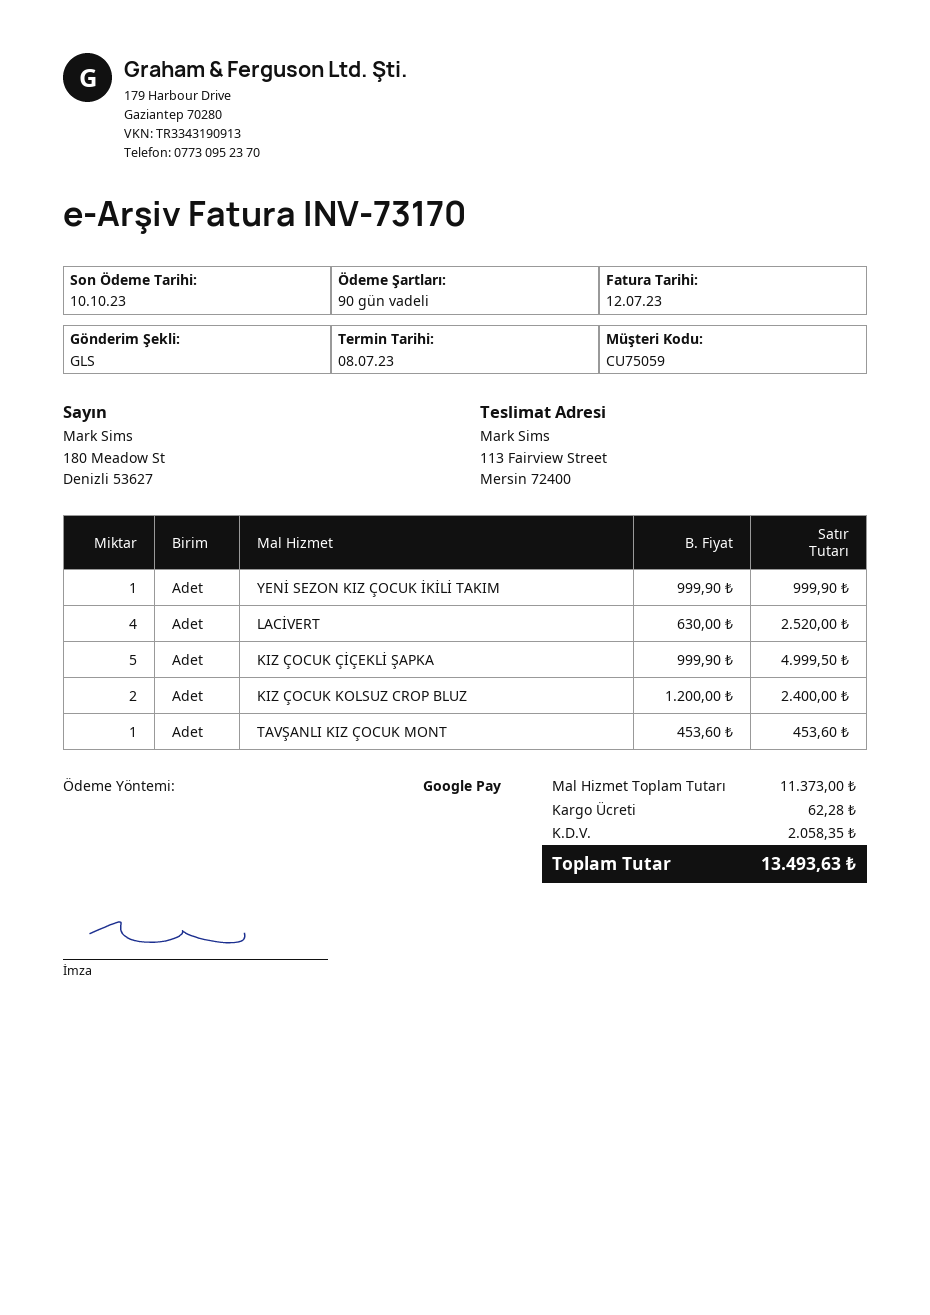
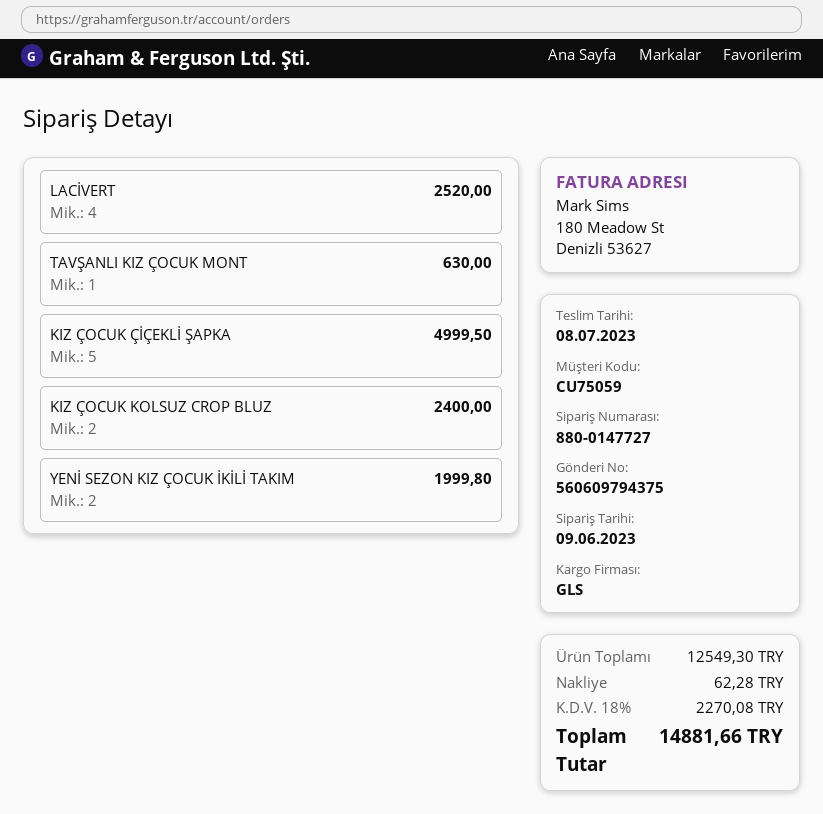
YENİ SEZON KIZ ÇOCUK İKİLİ TAKIM: 1 for 999.90 -> 2 for 1999.80
TAVŞANLI KIZ ÇOCUK MONT: 1 for 453.60 -> 1 for 630.00
subtotal: 11373.00 -> 12549.30
tax: 2058.35 -> 2270.08
total: 13493.63 -> 14881.66

